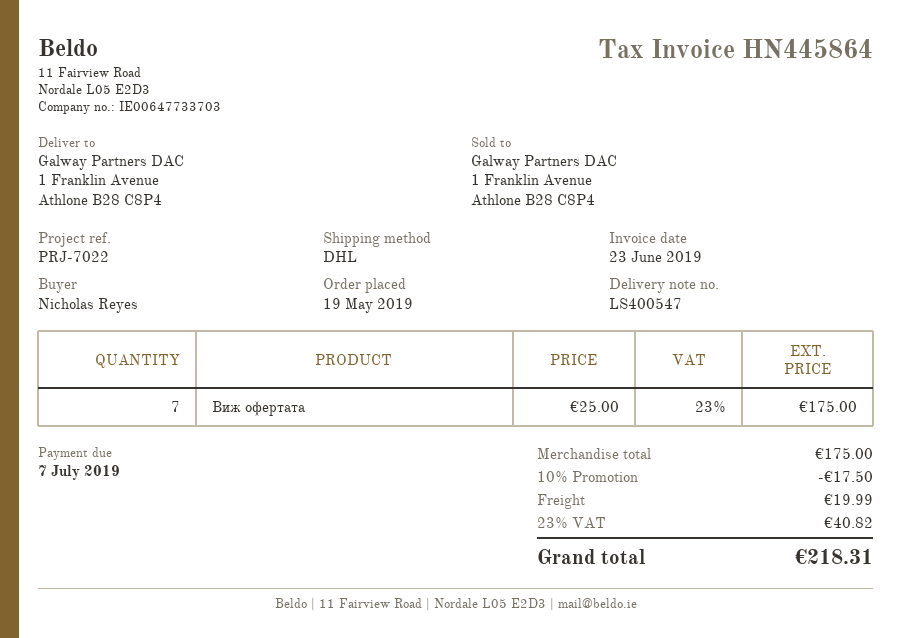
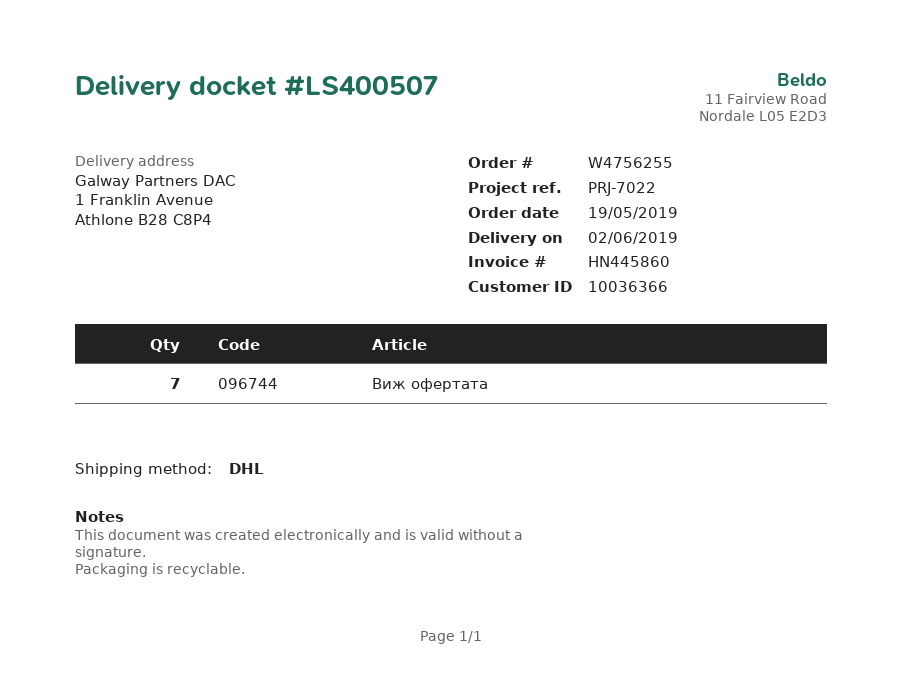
delivery note number: LS400547 -> LS400507
invoice number: HN445864 -> HN445860

